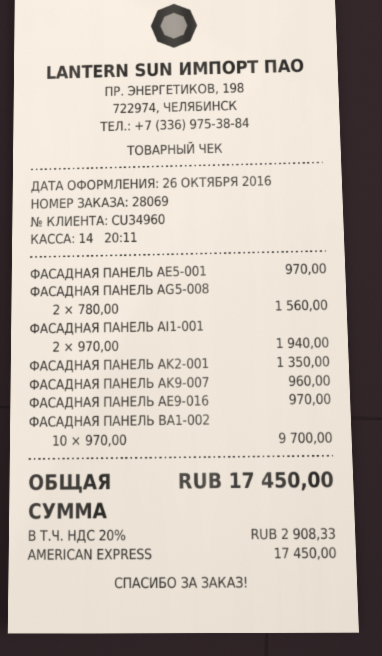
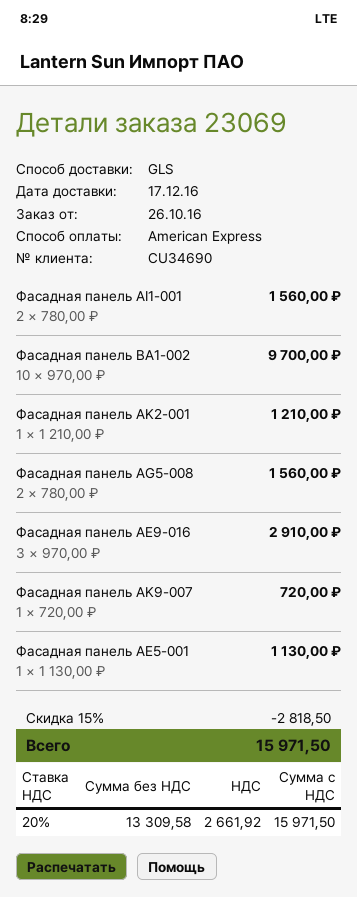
order number: 28069 -> 23069
customer number: CU34960 -> CU34690
ФАСАДНАЯ ПАНЕЛЬ AE5-001: 1 x 970.00 = 970.00 -> 1 x 1130.00 = 1130.00
ФАСАДНАЯ ПАНЕЛЬ AI1-001: 2 x 970.00 = 1940.00 -> 2 x 780.00 = 1560.00
ФАСАДНАЯ ПАНЕЛЬ AK2-001: 1 x 1350.00 = 1350.00 -> 1 x 1210.00 = 1210.00
ФАСАДНАЯ ПАНЕЛЬ AK9-007: 1 x 960.00 = 960.00 -> 1 x 720.00 = 720.00
ФАСАДНАЯ ПАНЕЛЬ AЕ9-016: 1 x 970.00 = 970.00 -> 3 x 970.00 = 2910.00
discount: none -> 15% = 2818.50
tax: 20% = 2908.33 -> 20% = 2661.92
total: 17450.00 -> 15971.50

